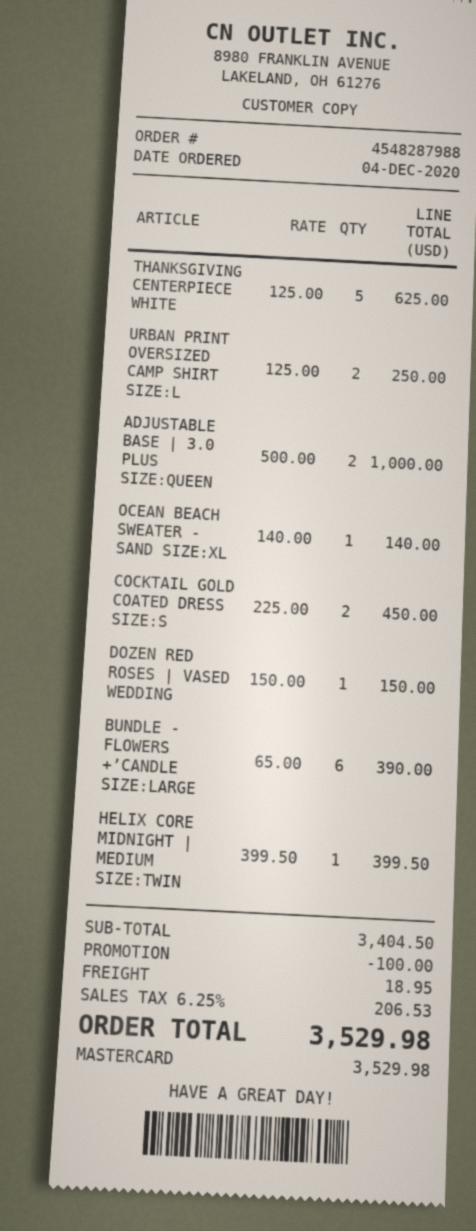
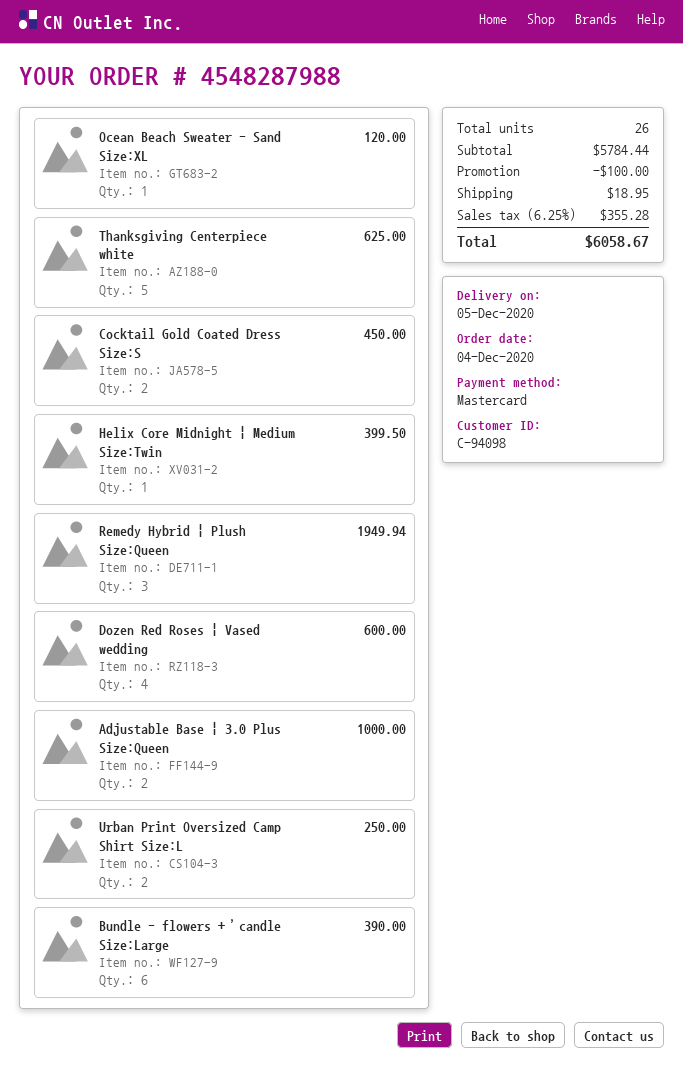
OCEAN BEACH SWEATER - SAND SIZE:XL: 1 for 140.00 -> 1 for 120.00
DOZEN RED ROSES | VASED WEDDING: 1 for 150.00 -> 4 for 600.00
Remedy Hybrid | Plush Size:Queen: none -> 3 for 1949.94
subtotal: 3404.50 -> 5784.44
tax: 6.25% = 206.53 -> 6.25% = 355.28
total: 3529.98 -> 6058.67

